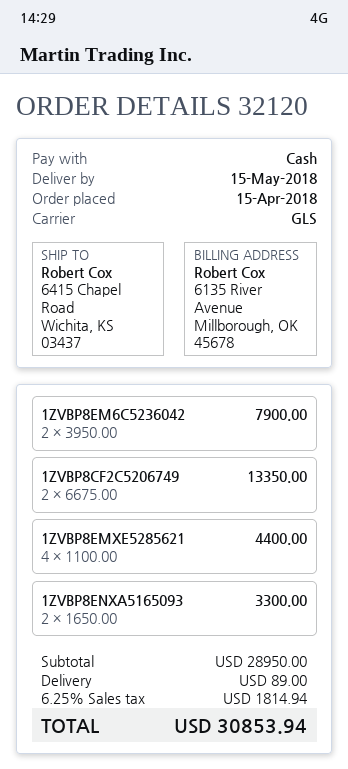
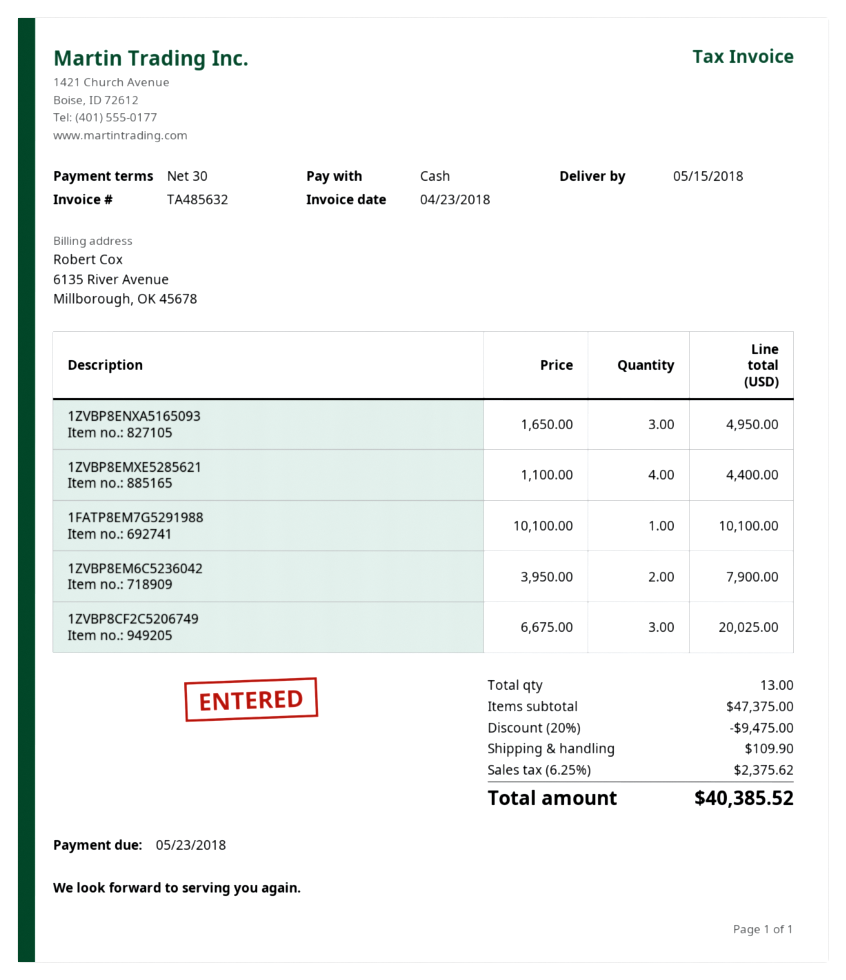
1ZVBP8CF2C5206749: 2 x 6675.00 = 13350.00 -> 3 x 6675.00 = 20025.00
1ZVBP8ENXA5165093: 2 x 1650.00 = 3300.00 -> 3 x 1650.00 = 4950.00
1FATP8EM7G5291988: none -> 1 x 10100.00 = 10100.00
subtotal: 28950.00 -> 47375.00
discount: none -> 20% = 9475.00
shipping: 89.00 -> 109.90
tax: 6.25% = 1814.94 -> 6.25% = 2375.62
total: 30853.94 -> 40385.52

